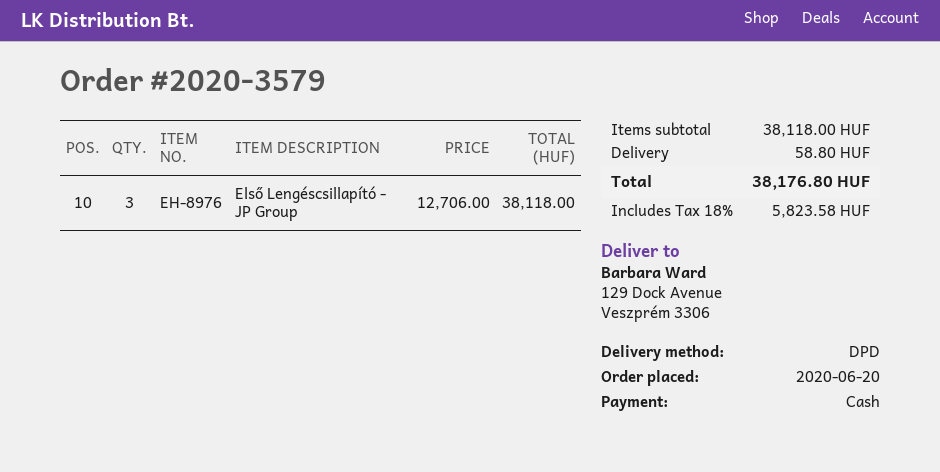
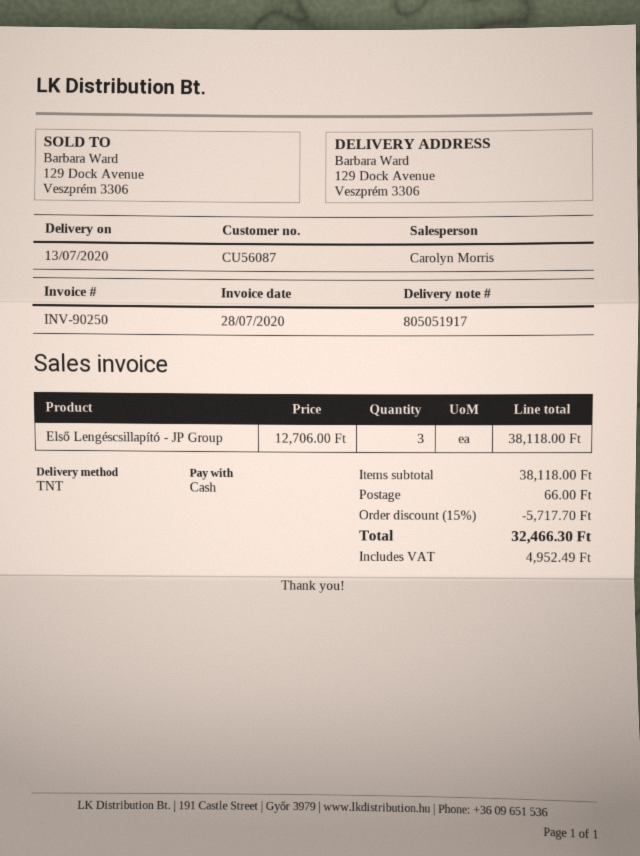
shipping method: DPD -> TNT
discount: none -> 15% = 5717.70
shipping: 58.80 -> 66.00
tax: 5823.58 -> 4952.49
total: 38176.80 -> 32466.30

